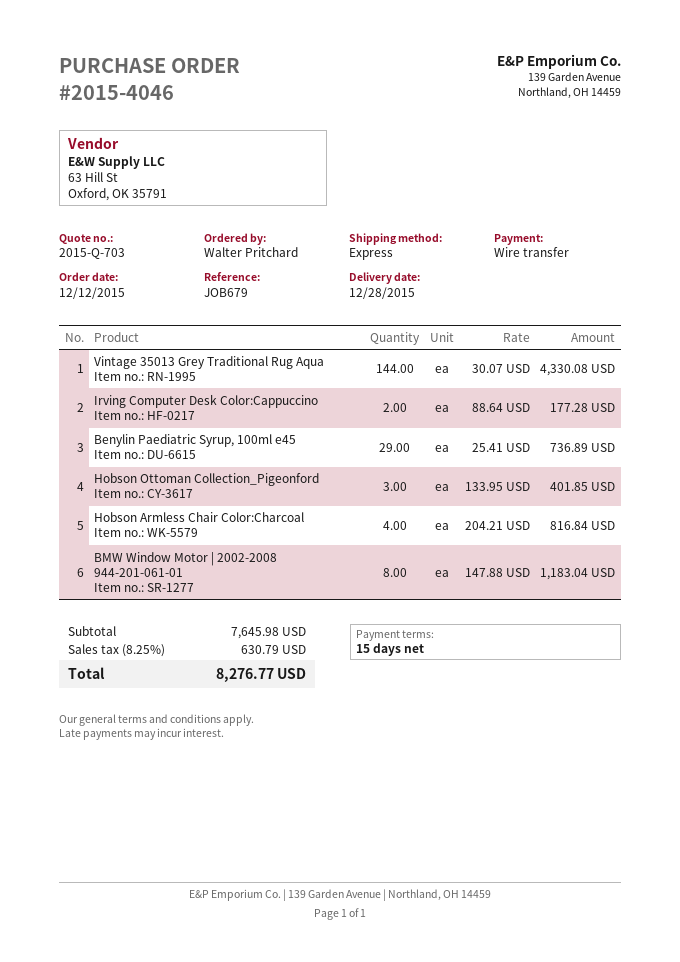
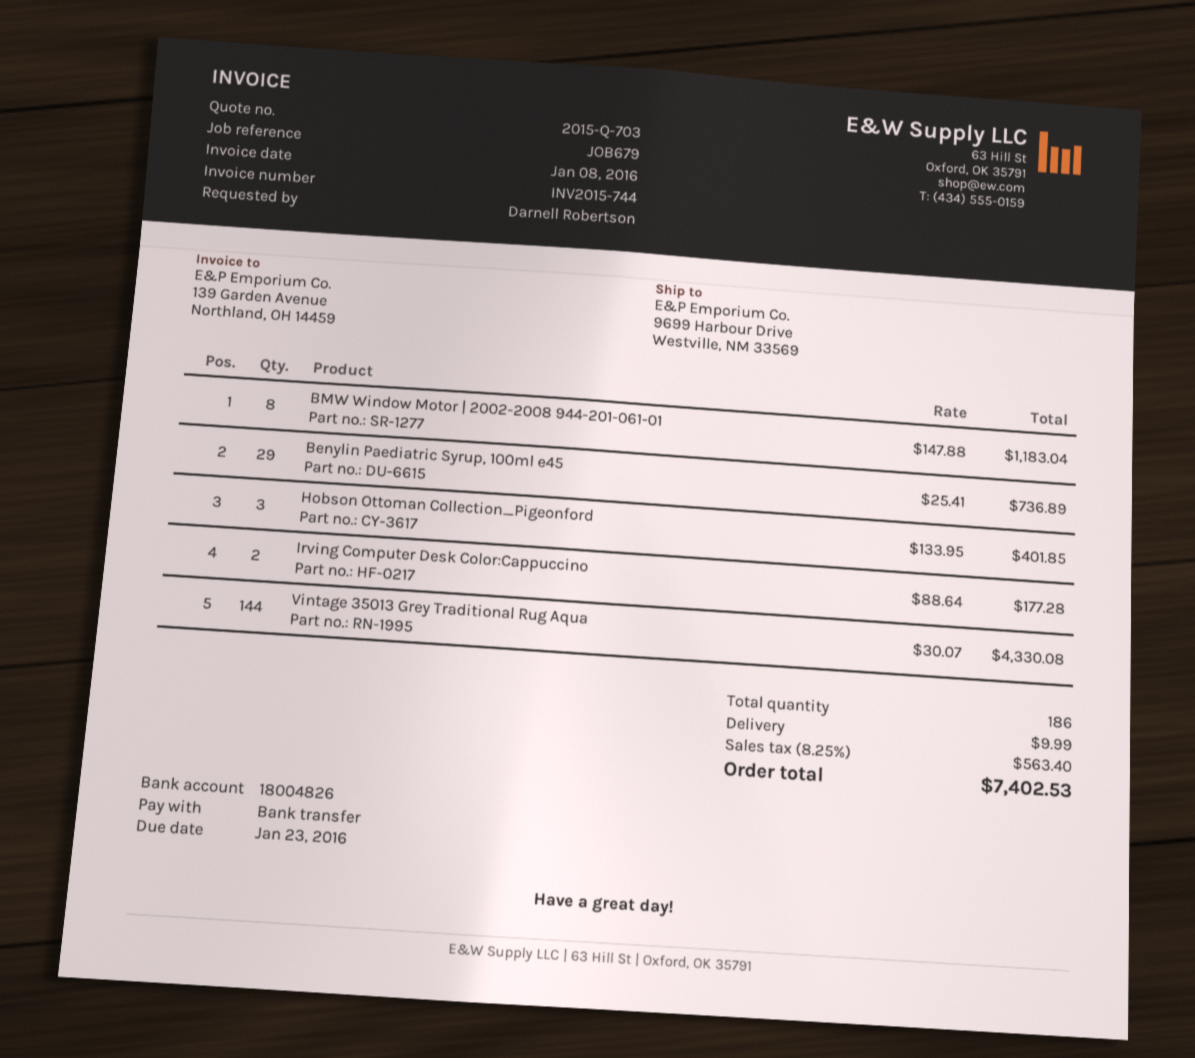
ordered by: Walter Pritchard -> Darnell Robertson
Hobson Armless Chair Color:Charcoal: 4 x 204.21 = 816.84 -> none
shipping: none -> 9.99
tax: 8.25% = 630.79 -> 8.25% = 563.40
total: 8276.77 -> 7402.53

